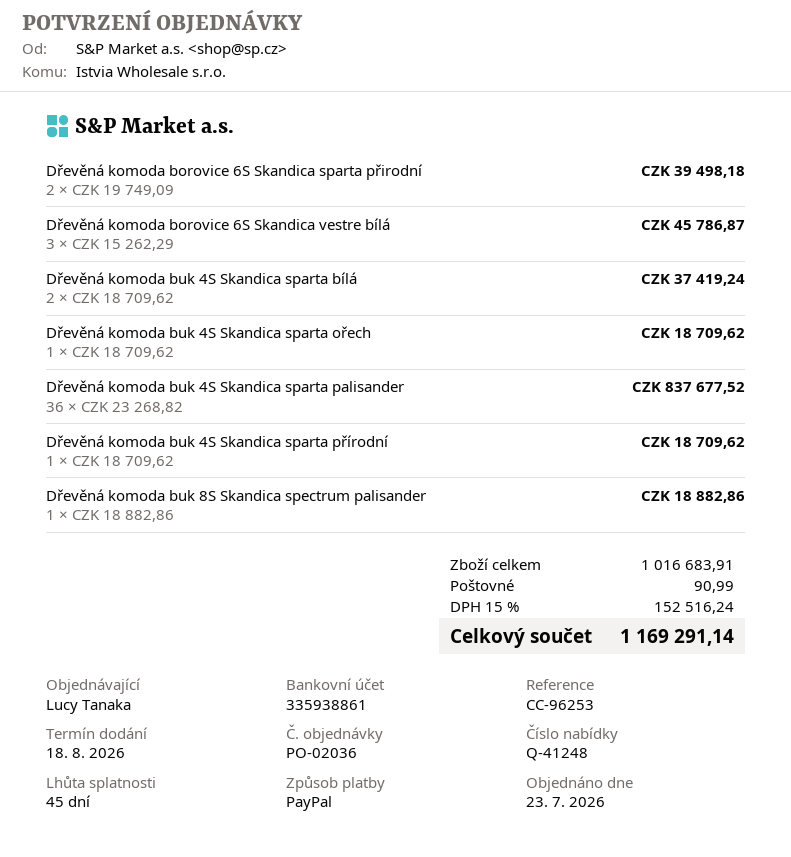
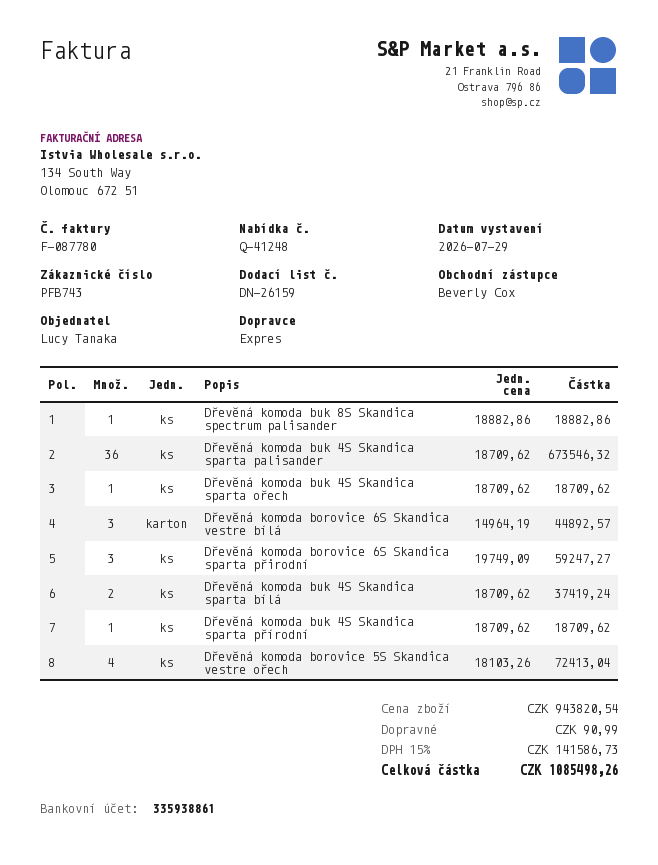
Dřevěná komoda borovice 6S Skandica sparta přirodní: 2 x 19749.09 = 39498.18 -> 3 x 19749.09 = 59247.27
Dřevěná komoda borovice 6S Skandica vestre bílá: 3 x 15262.29 = 45786.87 -> 3 x 14964.19 = 44892.57
Dřevěná komoda buk 4S Skandica sparta palisander: 36 x 23268.82 = 837677.52 -> 36 x 18709.62 = 673546.32
Dřevěná komoda borovice 5S Skandica vestre ořech: none -> 4 x 18103.26 = 72413.04
subtotal: 1016683.91 -> 943820.54
tax: 15% = 152516.24 -> 15% = 141586.73
total: 1169291.14 -> 1085498.26

